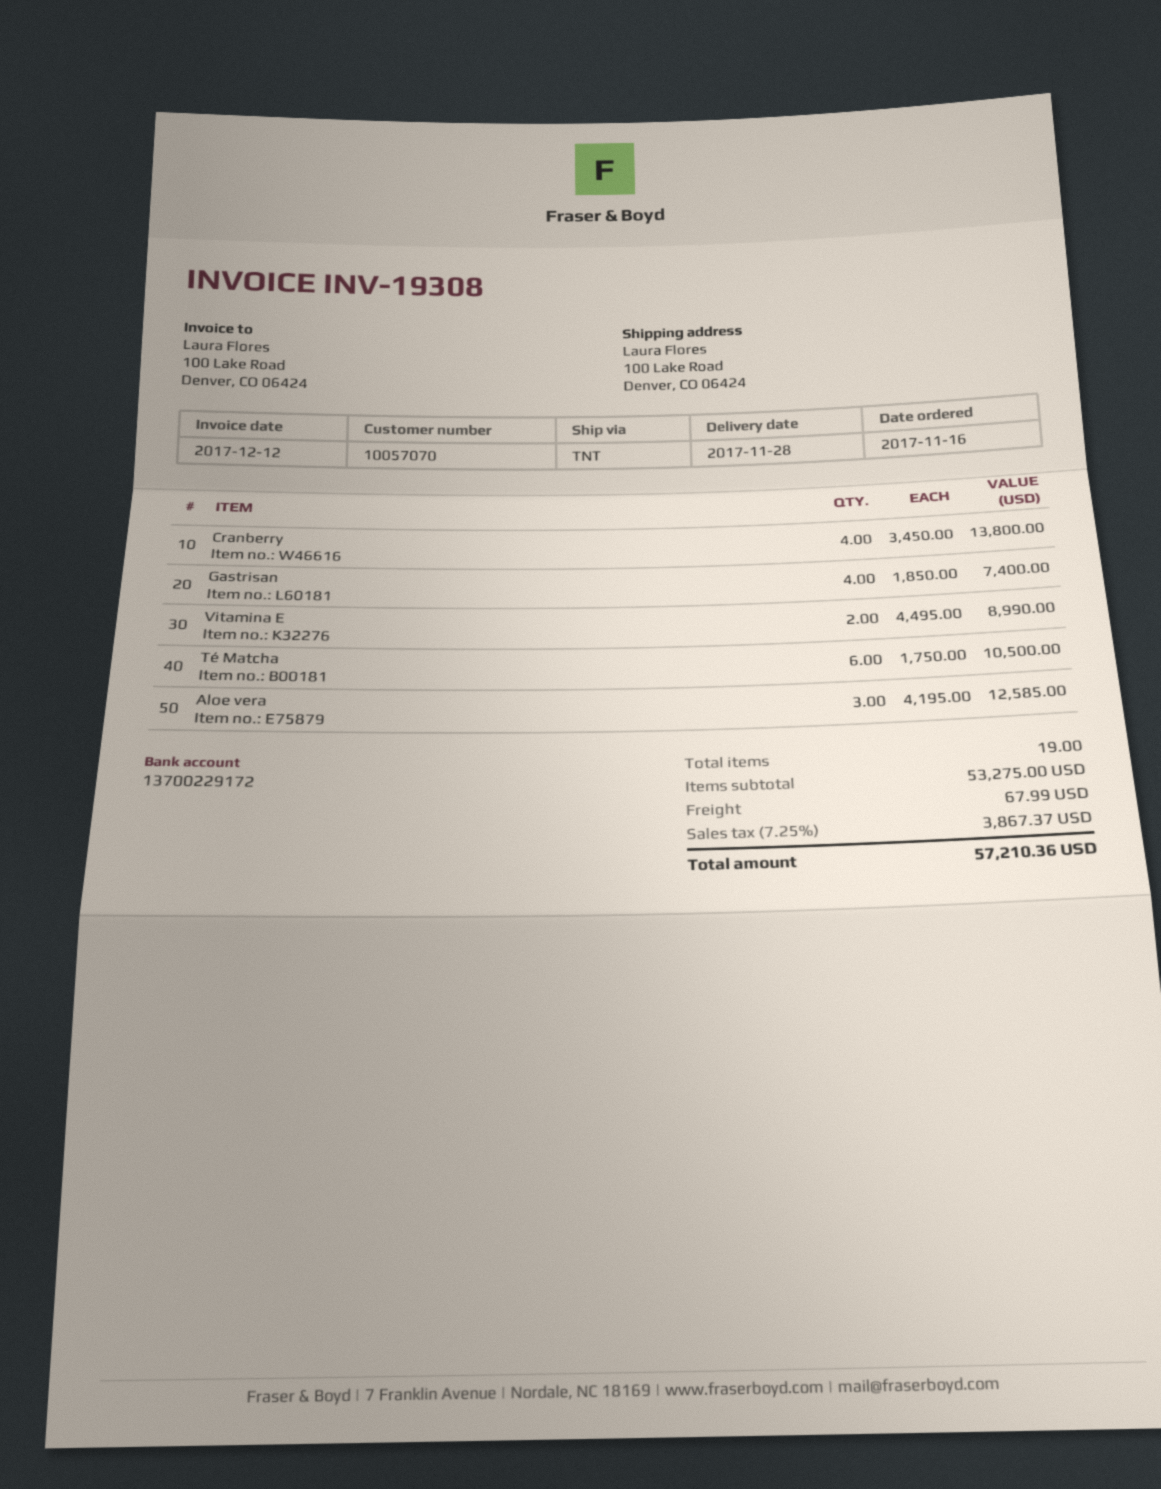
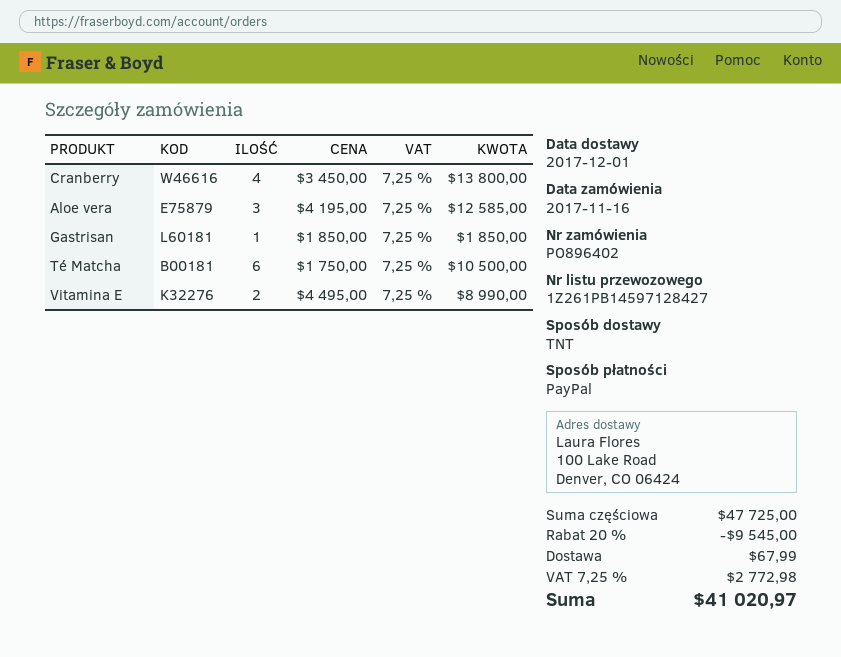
delivery date: 2017-11-28 -> 2017-12-01
Gastrisan: 4 x 1850.00 = 7400.00 -> 1 x 1850.00 = 1850.00
subtotal: 53275.00 -> 47725.00
discount: none -> 20% = 9545.00
tax: 7.25% = 3867.37 -> 7.25% = 2772.98
total: 57210.36 -> 41020.97

